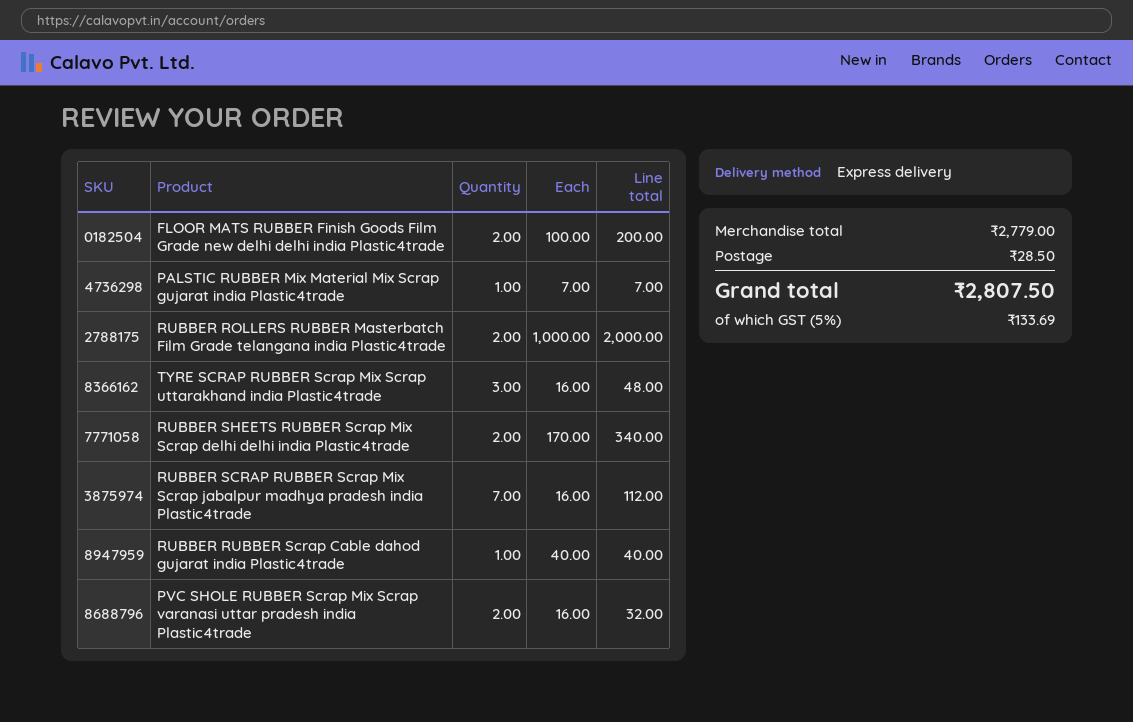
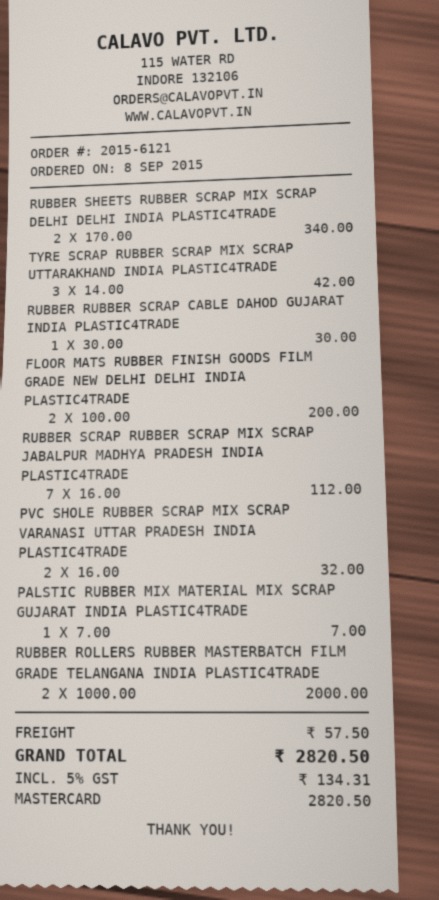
TYRE SCRAP RUBBER Scrap Mix Scrap uttarakhand india Plastic4trade: 3 x 16.00 = 48.00 -> 3 x 14.00 = 42.00
RUBBER RUBBER Scrap Cable dahod gujarat india Plastic4trade: 1 x 40.00 = 40.00 -> 1 x 30.00 = 30.00
shipping: 28.50 -> 57.50
tax: 5% = 133.69 -> 5% = 134.31
total: 2807.50 -> 2820.50

